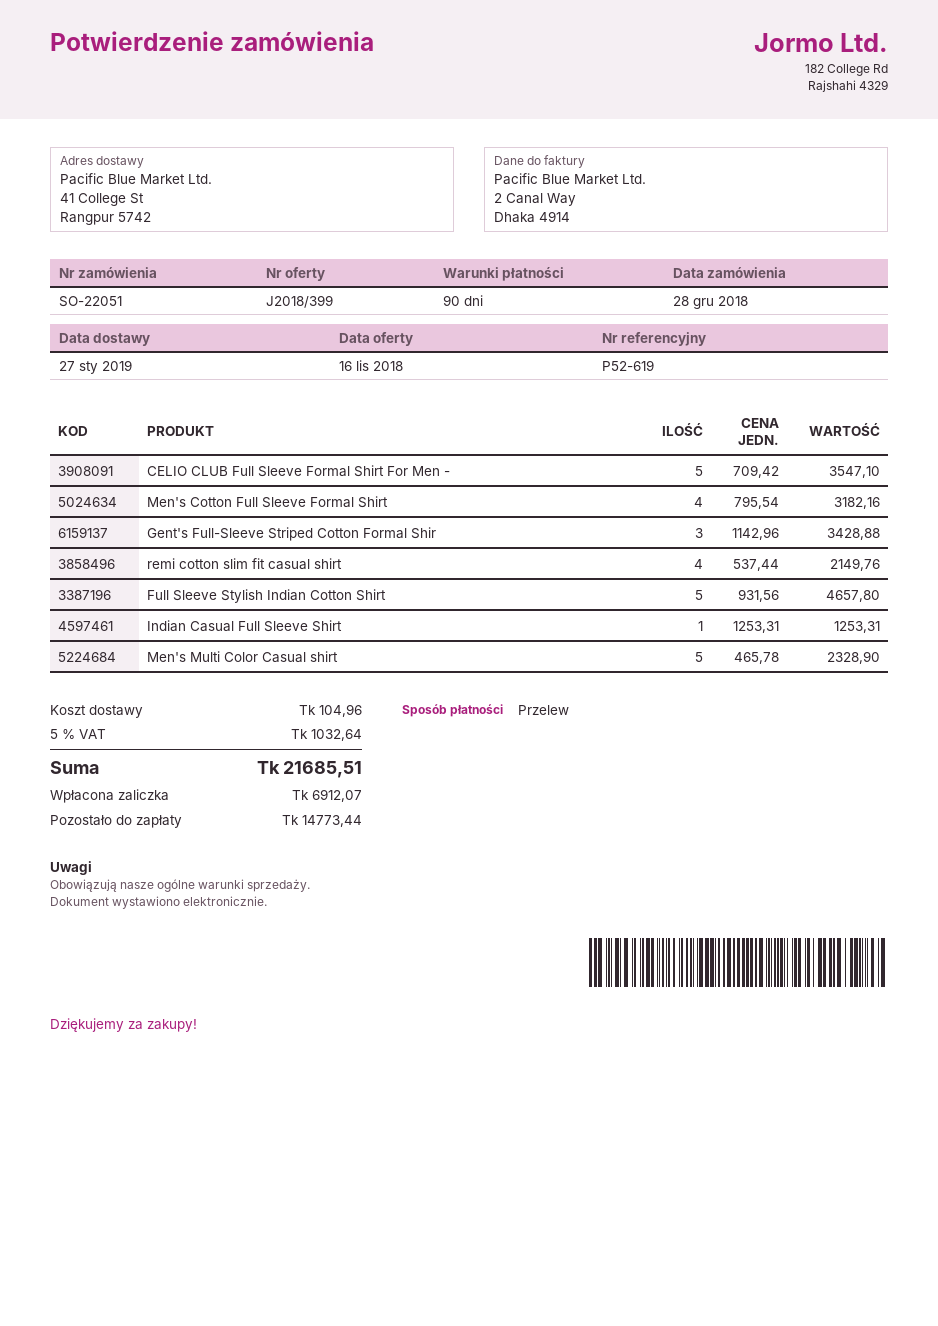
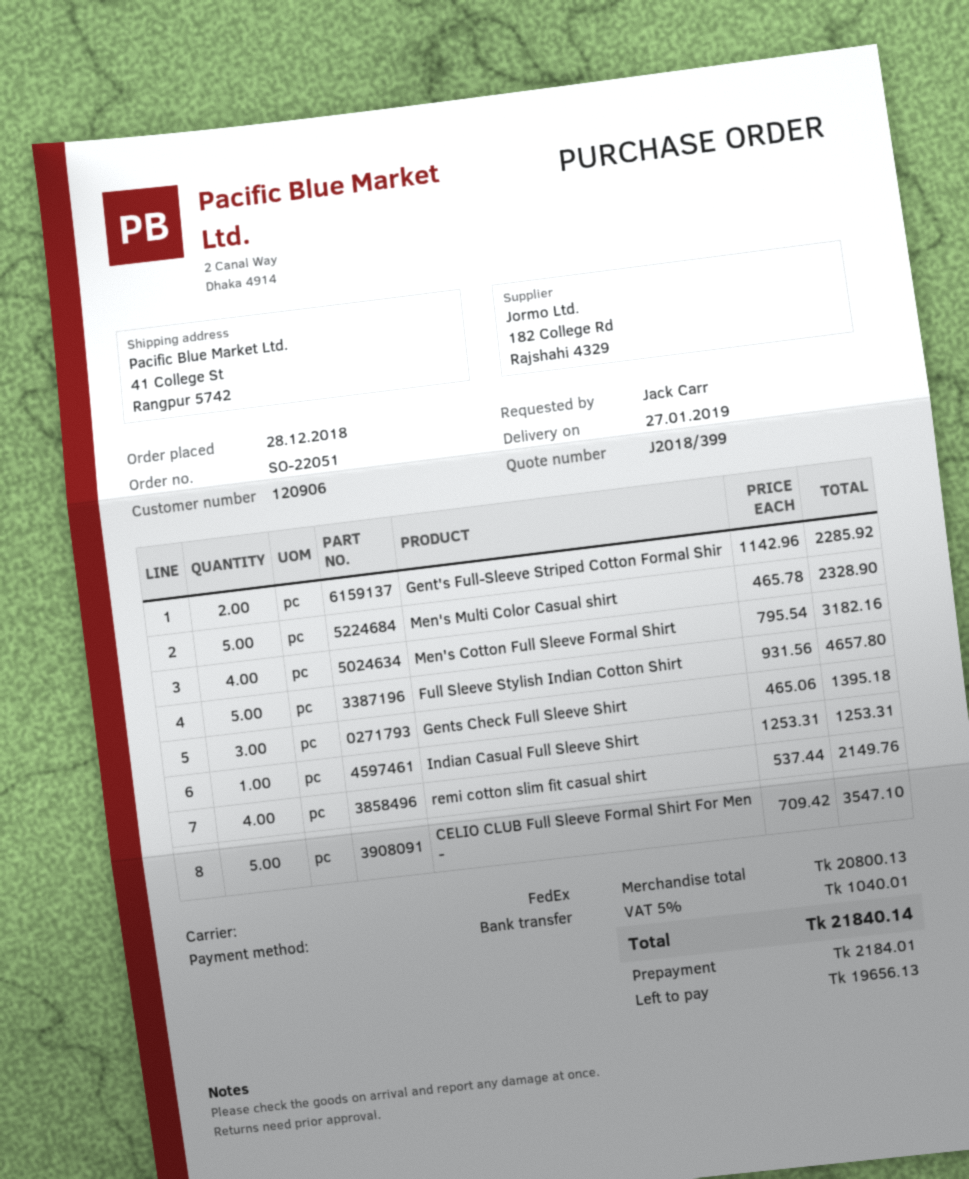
Gent's Full-Sleeve Striped Cotton Formal Shir: 3 x 1142.96 = 3428.88 -> 2 x 1142.96 = 2285.92
Gents Check Full Sleeve Shirt: none -> 3 x 465.06 = 1395.18
shipping: 104.96 -> none
tax: 5% = 1032.64 -> 5% = 1040.01
total: 21685.51 -> 21840.14
deposit: 6912.07 -> 2184.01
balance: 14773.44 -> 19656.13

